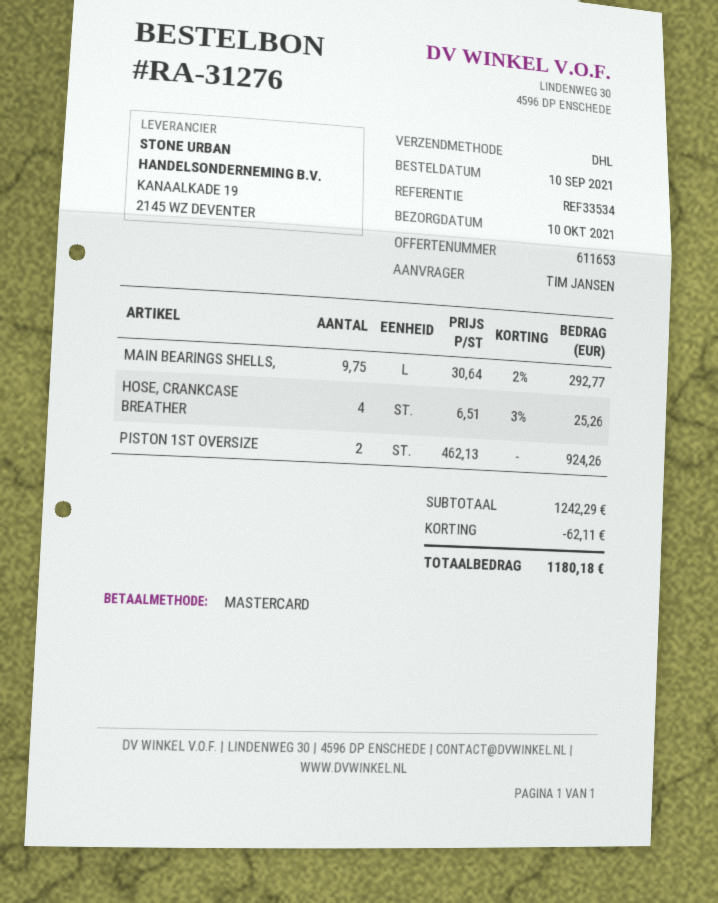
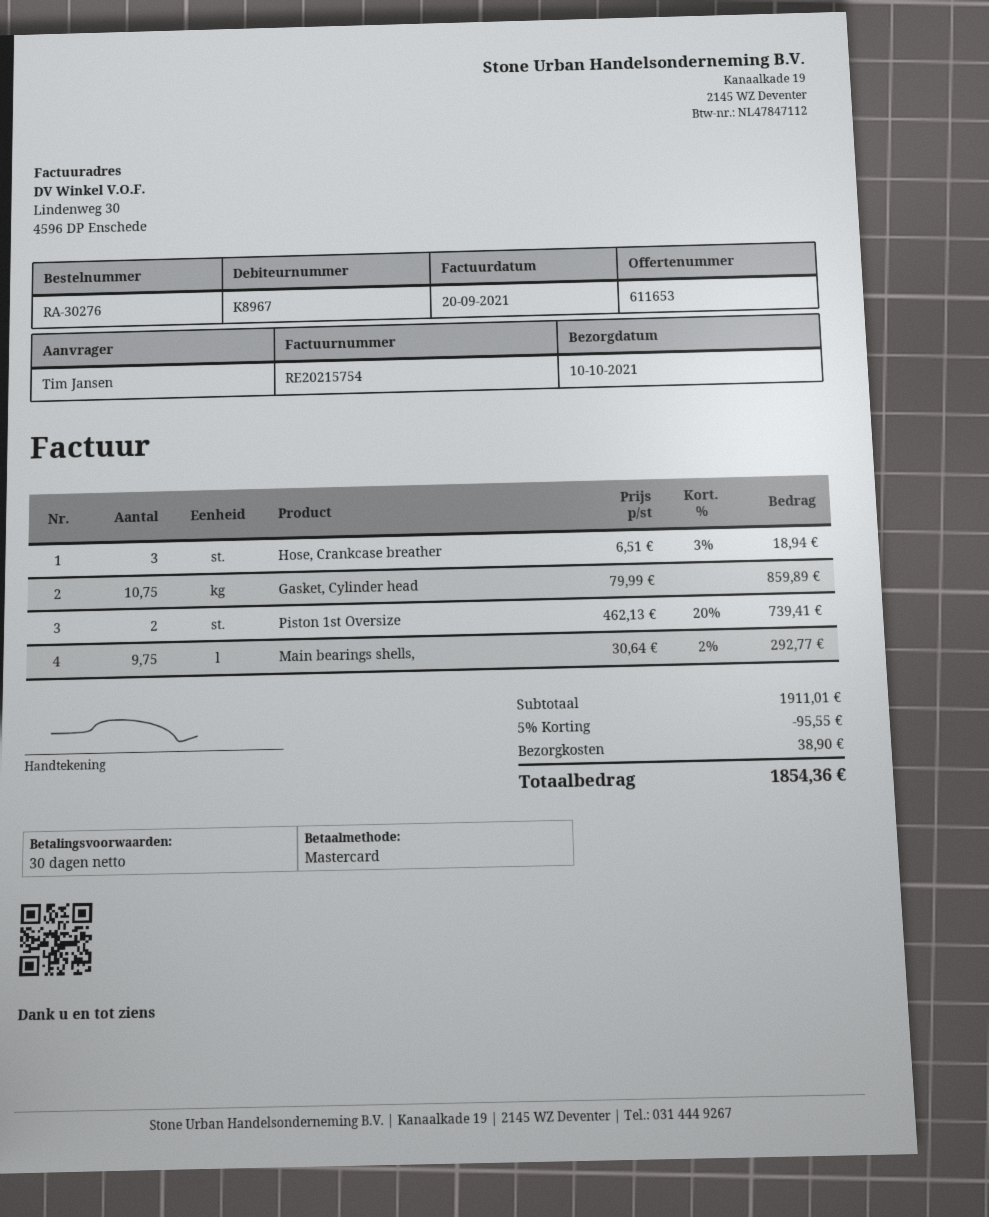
order number: RA-31276 -> RA-30276
HOSE, CRANKCASE BREATHER: 4 x 6.51 - 3% = 25.26 -> 3 x 6.51 - 3% = 18.94
PISTON 1ST OVERSIZE: 2 x 462.13 = 924.26 -> 2 x 462.13 - 20% = 739.41
Gasket, Cylinder head: none -> 10.75 x 79.99 = 859.89
subtotal: 1242.29 -> 1911.01
discount: 62.11 -> 95.55
shipping: none -> 38.90
total: 1180.18 -> 1854.36

